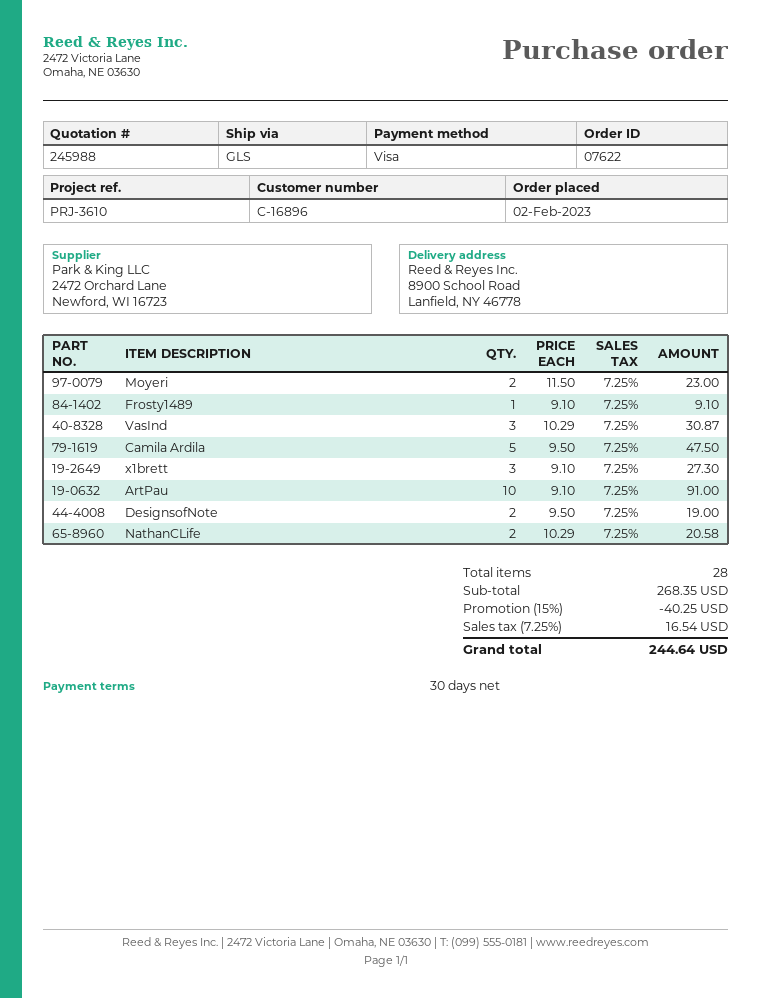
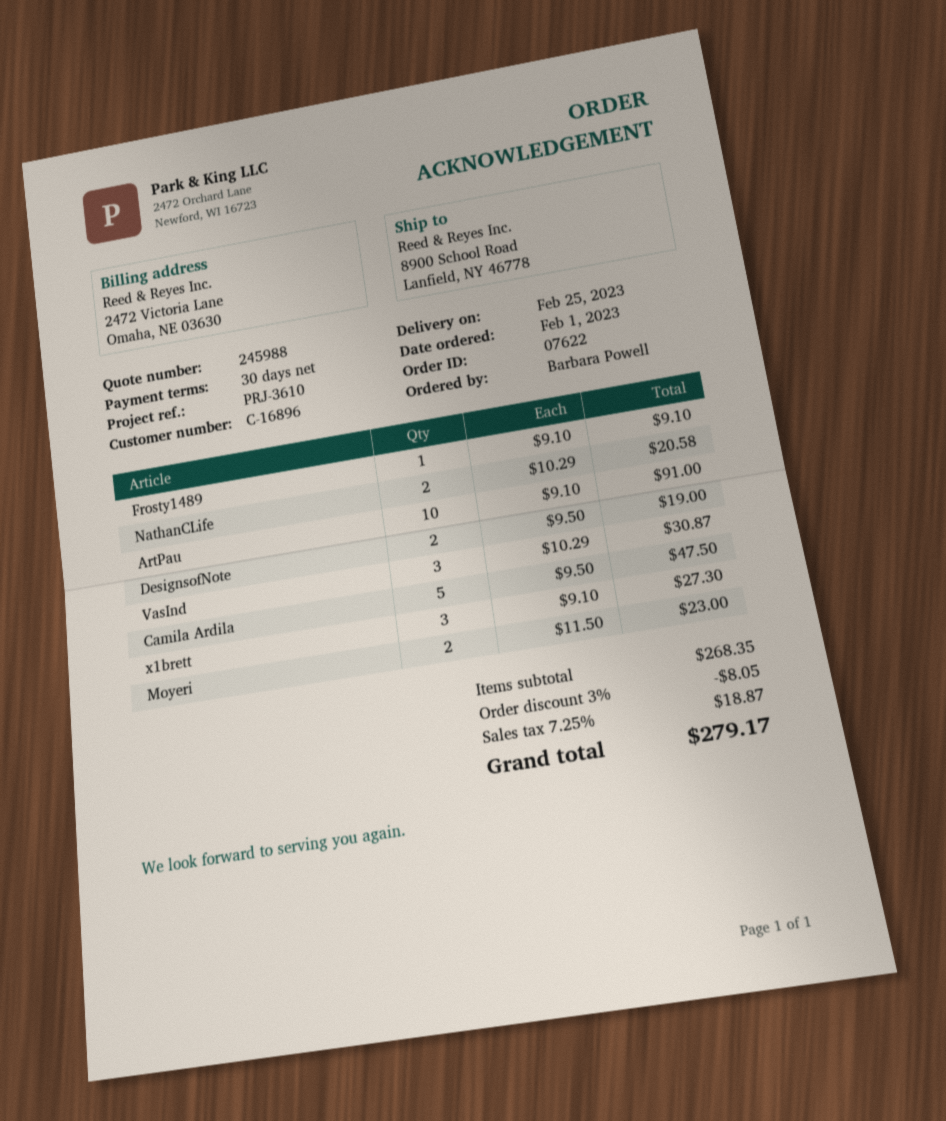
order date: 2023-02-02 -> 2023-02-01
discount: 15% = 40.25 -> 3% = 8.05
tax: 7.25% = 16.54 -> 7.25% = 18.87
total: 244.64 -> 279.17

